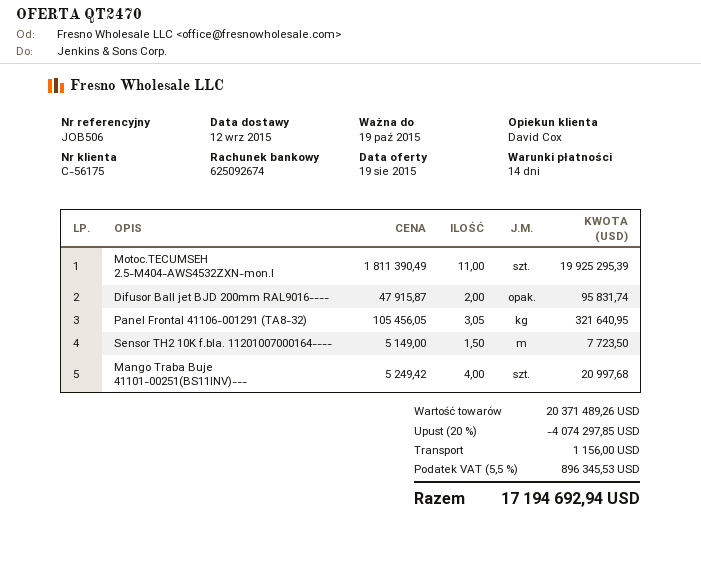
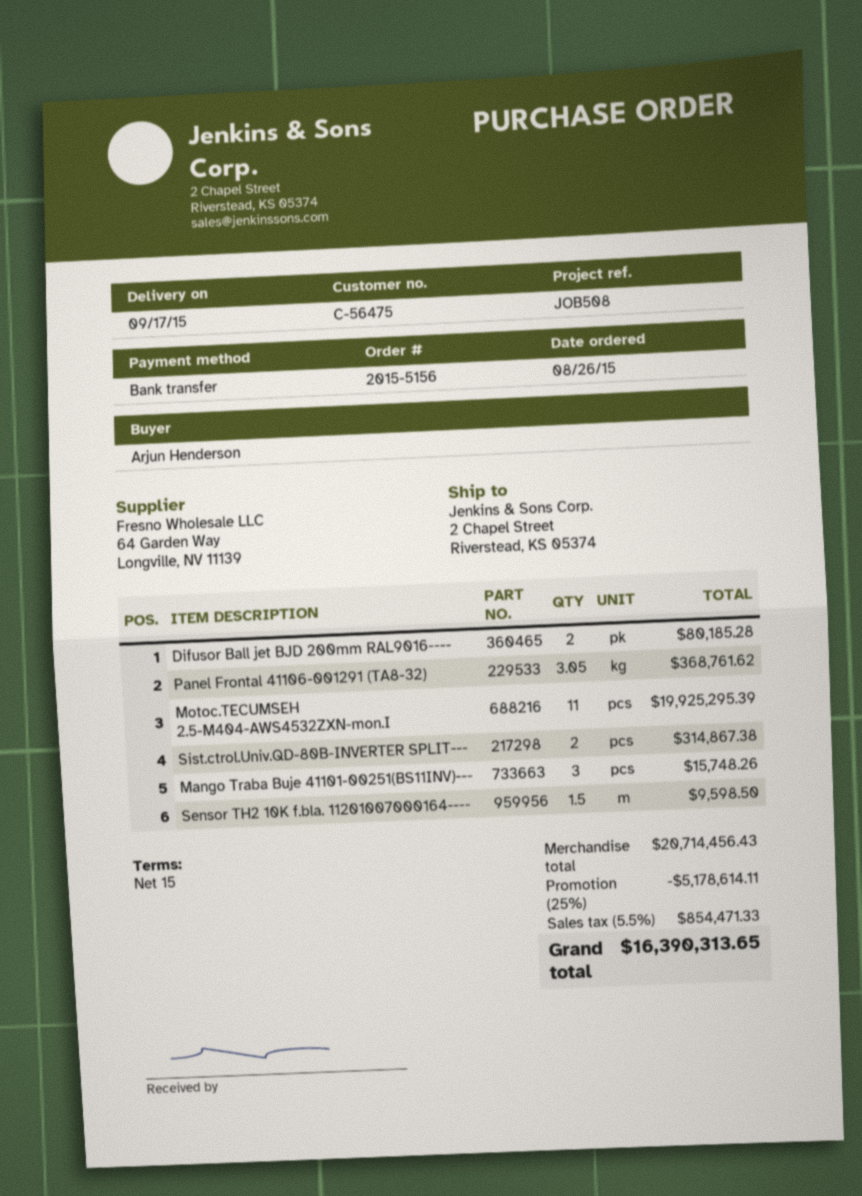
delivery date: 2015-09-12 -> 2015-09-17
payment terms: 14 days -> 15 days
customer number: C-56175 -> C-56475
reference: JOB506 -> JOB508
Difusor Ball jet BJD 200mm RAL9016----: 2 for 95831.74 -> 2 for 80185.28
Panel Frontal 41106-001291 (TA8-32): 3.05 for 321640.95 -> 3.05 for 368761.62
Sensor TH2 10K f.bla. 11201007000164----: 1.5 for 7723.50 -> 1.5 for 9598.50
Mango Traba Buje 41101-00251(BS11INV)---: 4 for 20997.68 -> 3 for 15748.26
Sist.ctrol.Univ.QD-80B-INVERTER SPLIT---: none -> 2 for 314867.38
subtotal: 20371489.26 -> 20714456.43
discount: 20% = 4074297.85 -> 25% = 5178614.11
shipping: 1156.00 -> none
tax: 5.5% = 896345.53 -> 5.5% = 854471.33
total: 17194692.94 -> 16390313.65

